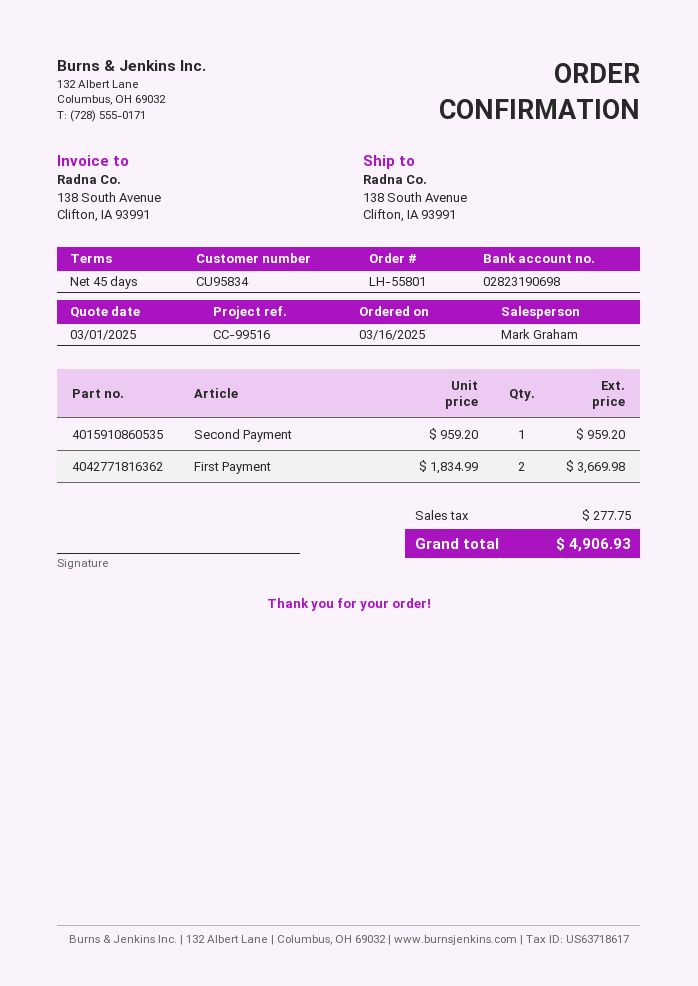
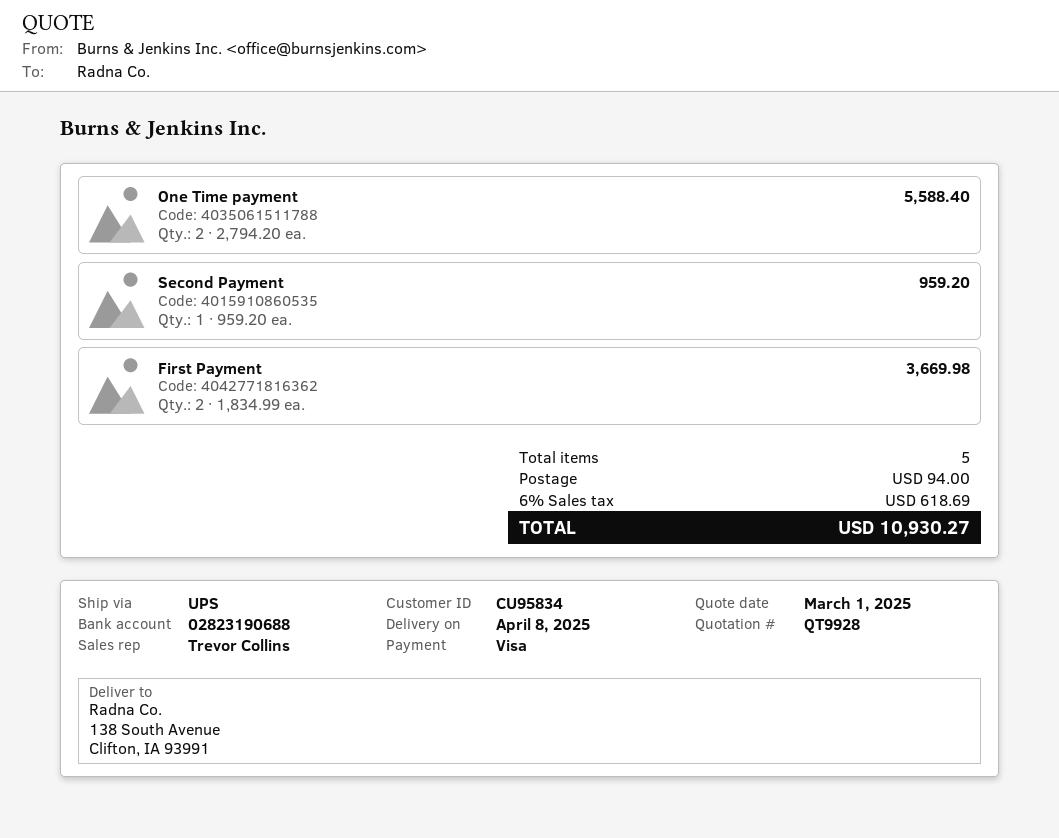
sales rep: Mark Graham -> Trevor Collins
bank account: 02823190698 -> 02823190688
One Time payment: none -> 2 x 2794.20 = 5588.40
shipping: none -> 94.00
tax: 277.75 -> 618.69
total: 4906.93 -> 10930.27

